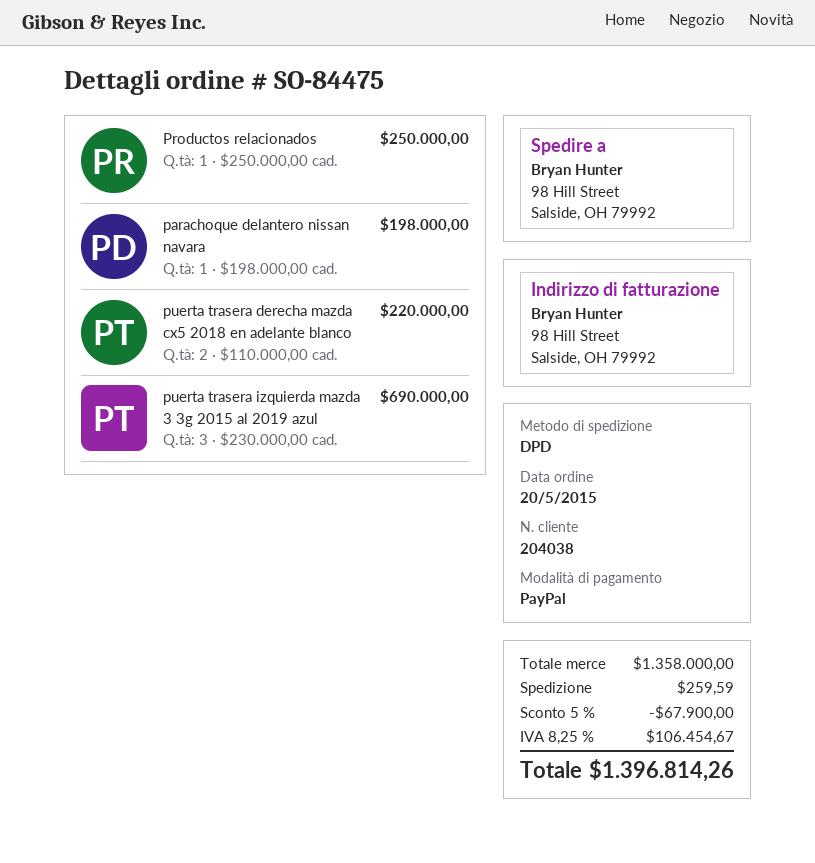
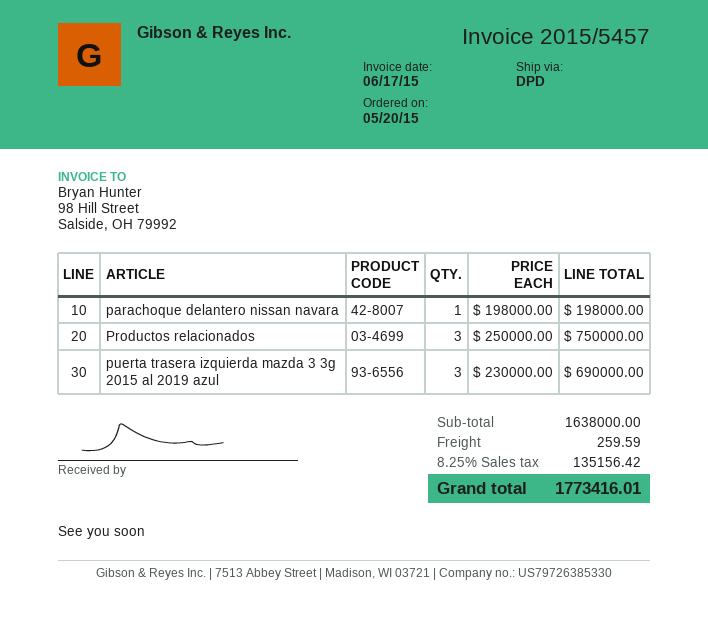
Productos relacionados: 1 x 250000.00 = 250000.00 -> 3 x 250000.00 = 750000.00
puerta trasera derecha mazda cx5 2018 en adelante blanco: 2 x 110000.00 = 220000.00 -> none
subtotal: 1358000.00 -> 1638000.00
discount: 5% = 67900.00 -> none
tax: 8.25% = 106454.67 -> 8.25% = 135156.42
total: 1396814.26 -> 1773416.01

